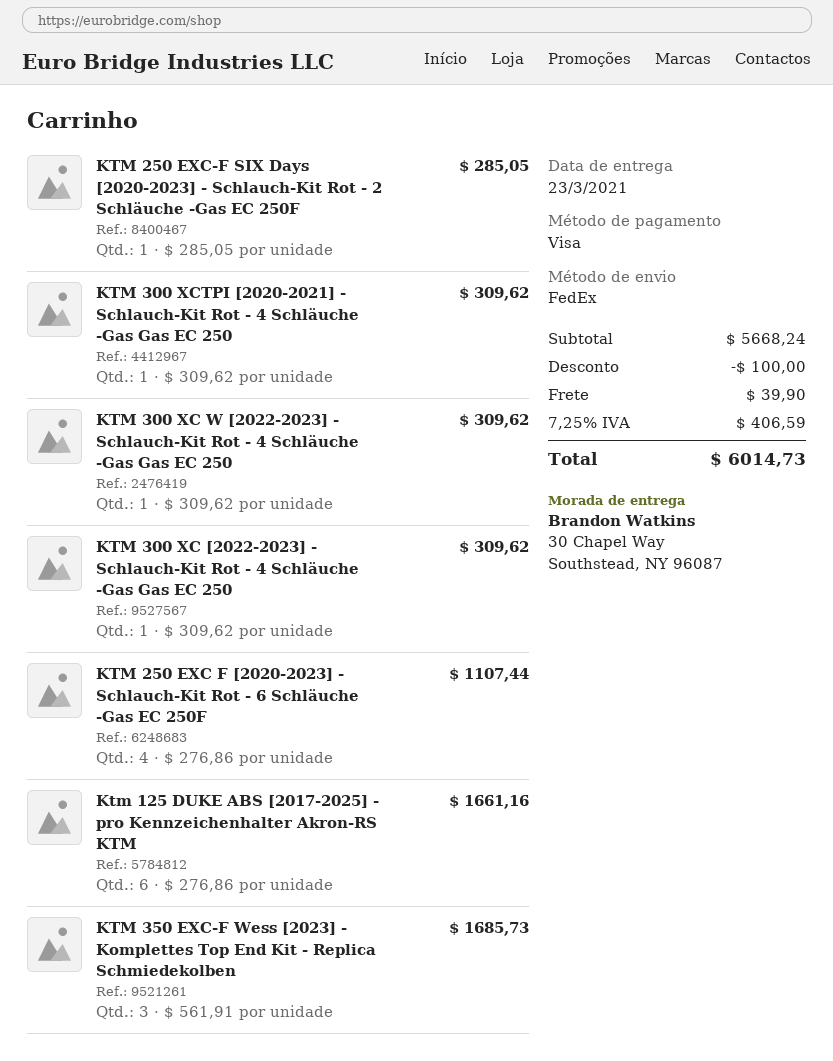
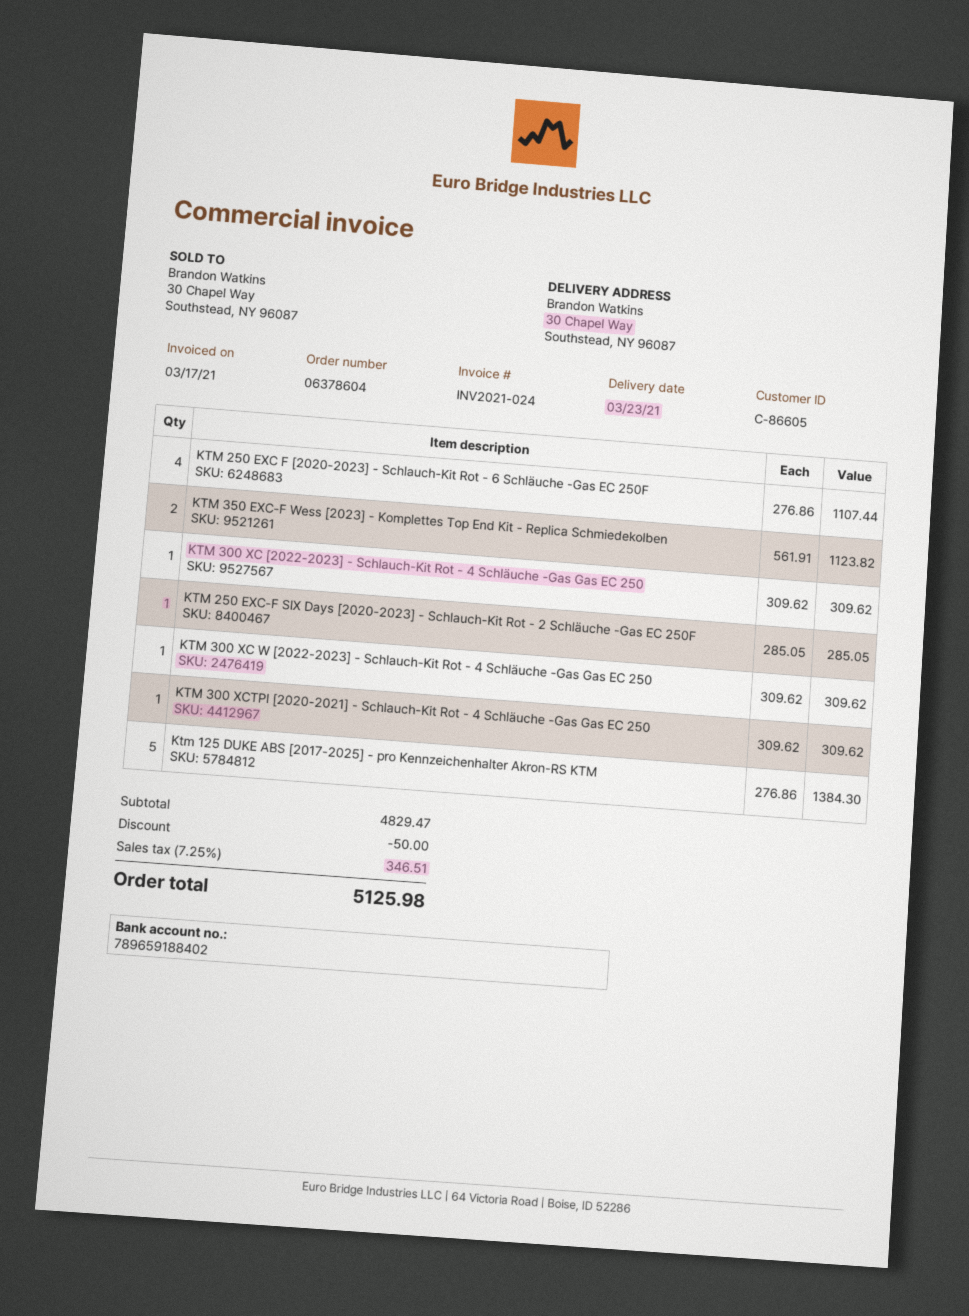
Ktm 125 DUKE ABS [2017-2025] - pro Kennzeichenhalter Akron-RS KTM: 6 x 276.86 = 1661.16 -> 5 x 276.86 = 1384.30
KTM 350 EXC-F Wess [2023] - Komplettes Top End Kit - Replica Schmiedekolben: 3 x 561.91 = 1685.73 -> 2 x 561.91 = 1123.82
subtotal: 5668.24 -> 4829.47
discount: 100.00 -> 50.00
shipping: 39.90 -> none
tax: 7.25% = 406.59 -> 7.25% = 346.51
total: 6014.73 -> 5125.98

